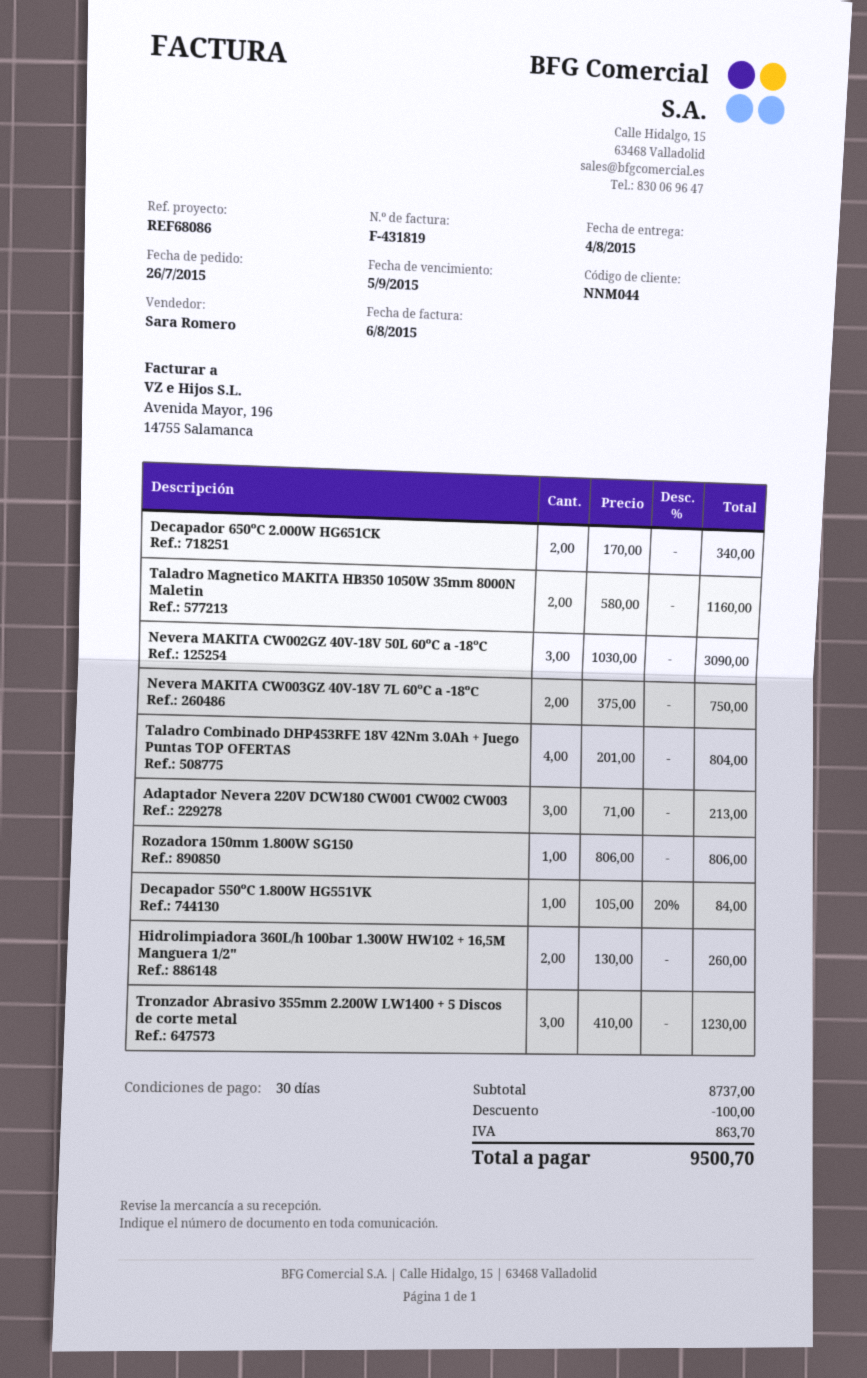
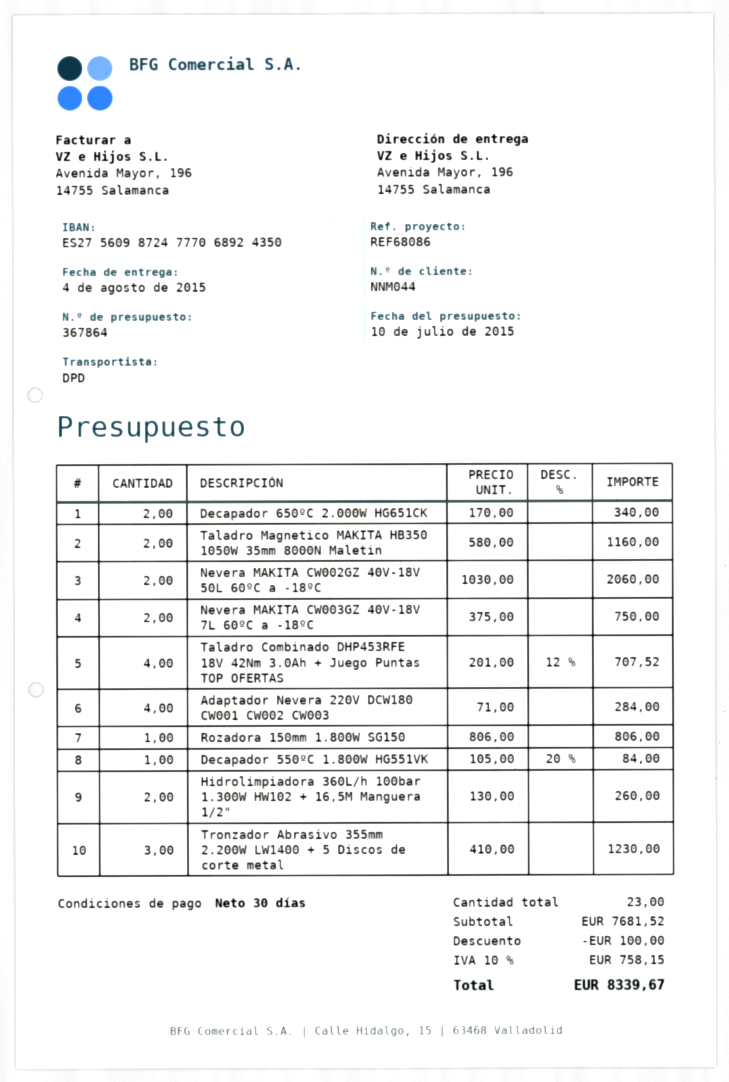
Nevera MAKITA CW002GZ 40V-18V 50L 60ºC a -18ºC: 3 x 1030.00 = 3090.00 -> 2 x 1030.00 = 2060.00
Taladro Combinado DHP453RFE 18V 42Nm 3.0Ah + Juego Puntas TOP OFERTAS: 4 x 201.00 = 804.00 -> 4 x 201.00 - 12% = 707.52
Adaptador Nevera 220V DCW180 CW001 CW002 CW003: 3 x 71.00 = 213.00 -> 4 x 71.00 = 284.00
subtotal: 8737.00 -> 7681.52
tax: 863.70 -> 758.15
total: 9500.70 -> 8339.67

